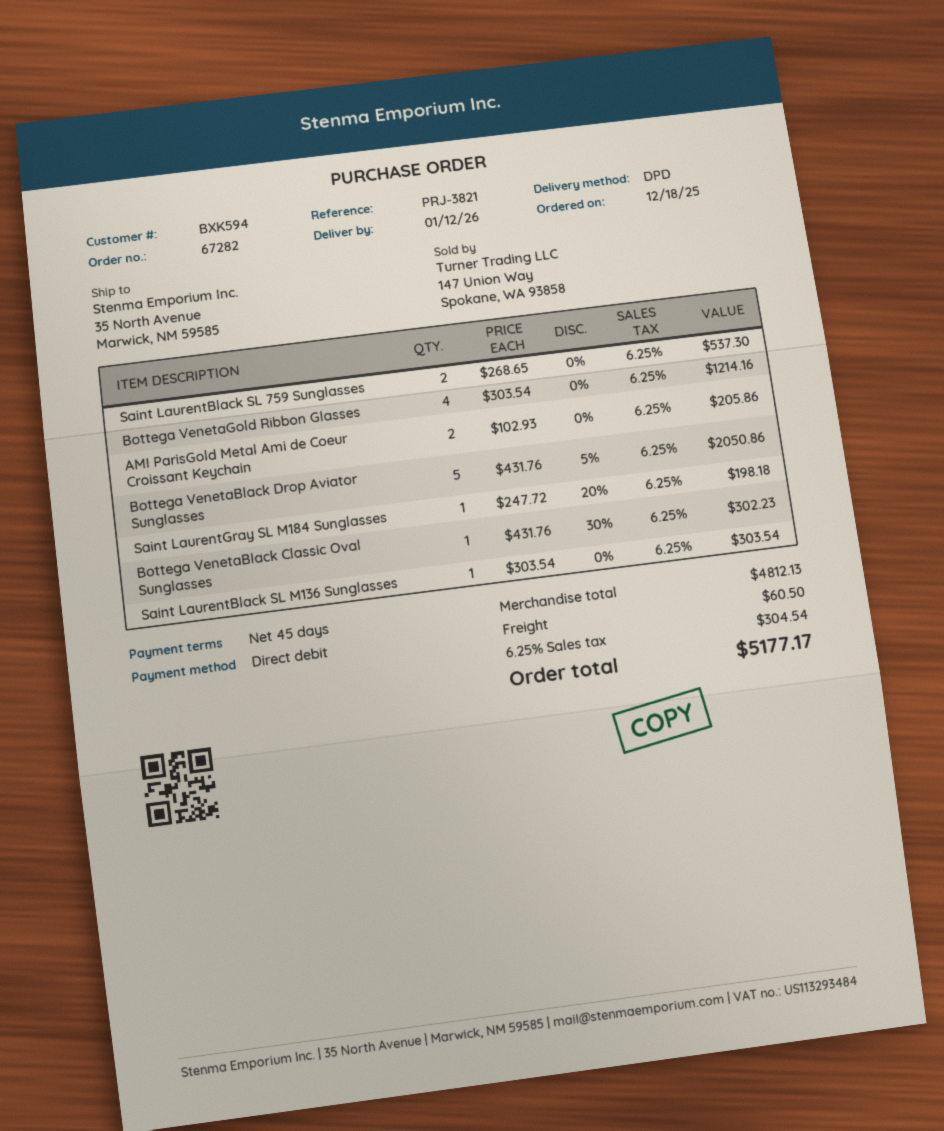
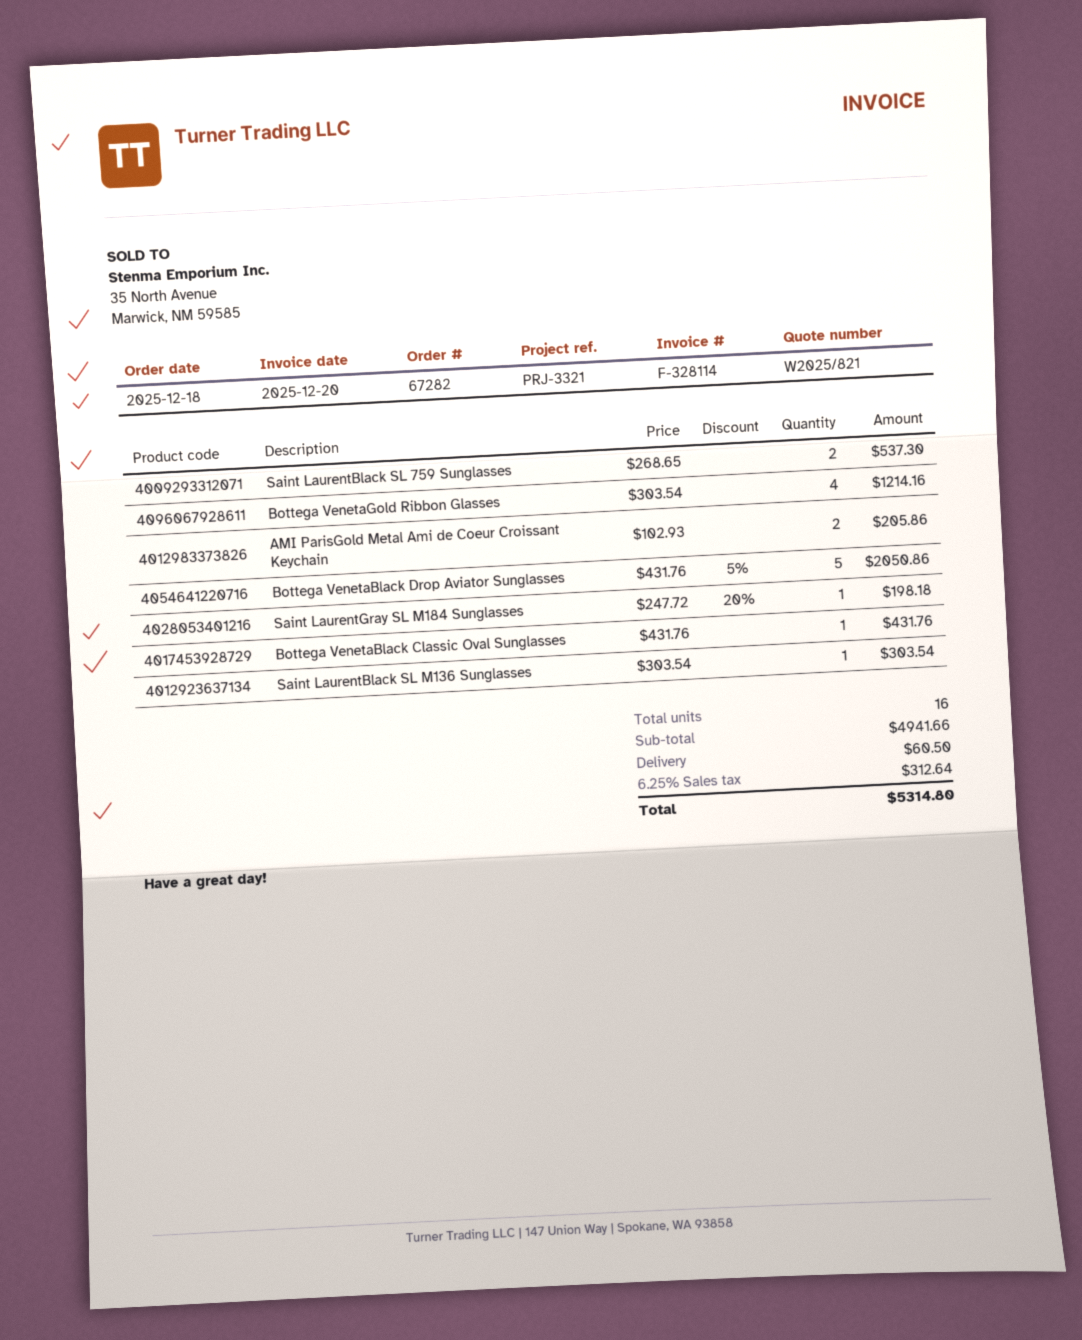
reference: PRJ-3821 -> PRJ-3321
Bottega VenetaBlack Classic Oval Sunglasses: 1 x 431.76 - 30% = 302.23 -> 1 x 431.76 = 431.76
subtotal: 4812.13 -> 4941.66
tax: 6.25% = 304.54 -> 6.25% = 312.64
total: 5177.17 -> 5314.80

